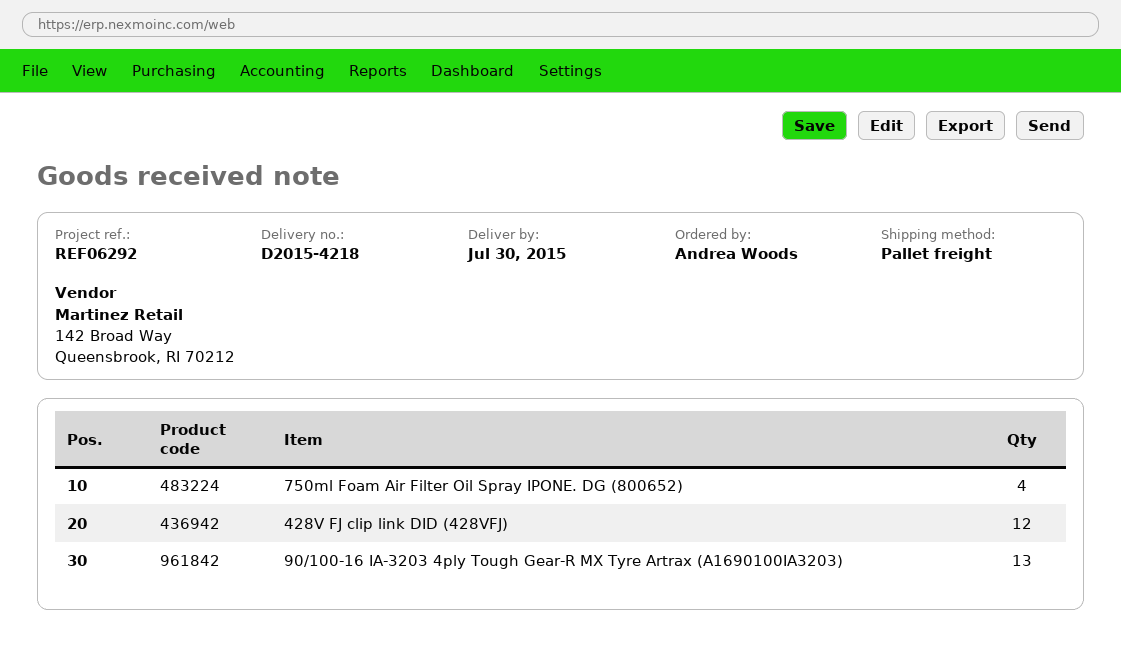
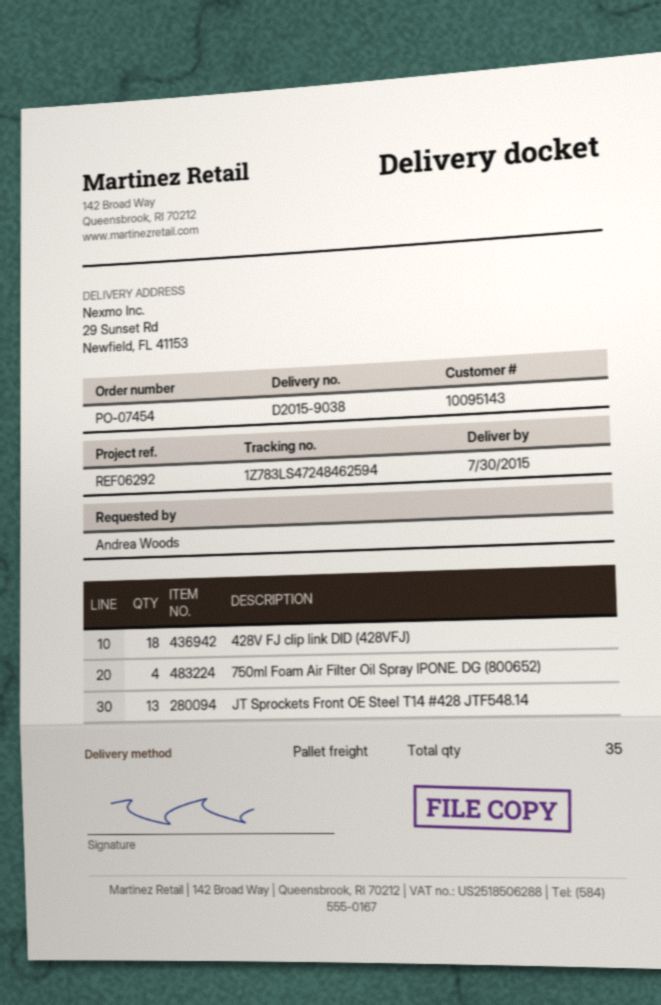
delivery note number: D2015-4218 -> D2015-9038
428V FJ clip link DID (428VFJ): 12 -> 18
90/100-16 IA-3203 4ply Tough Gear-R MX Tyre Artrax (A1690100IA3203): 13 -> none
JT Sprockets Front OE Steel T14 #428 JTF548.14: none -> 13

